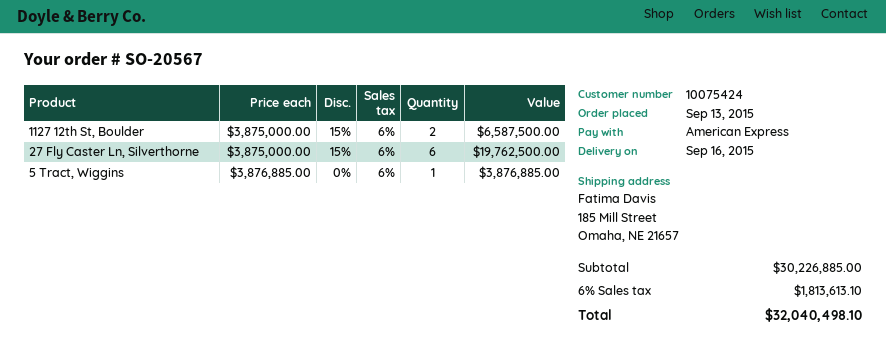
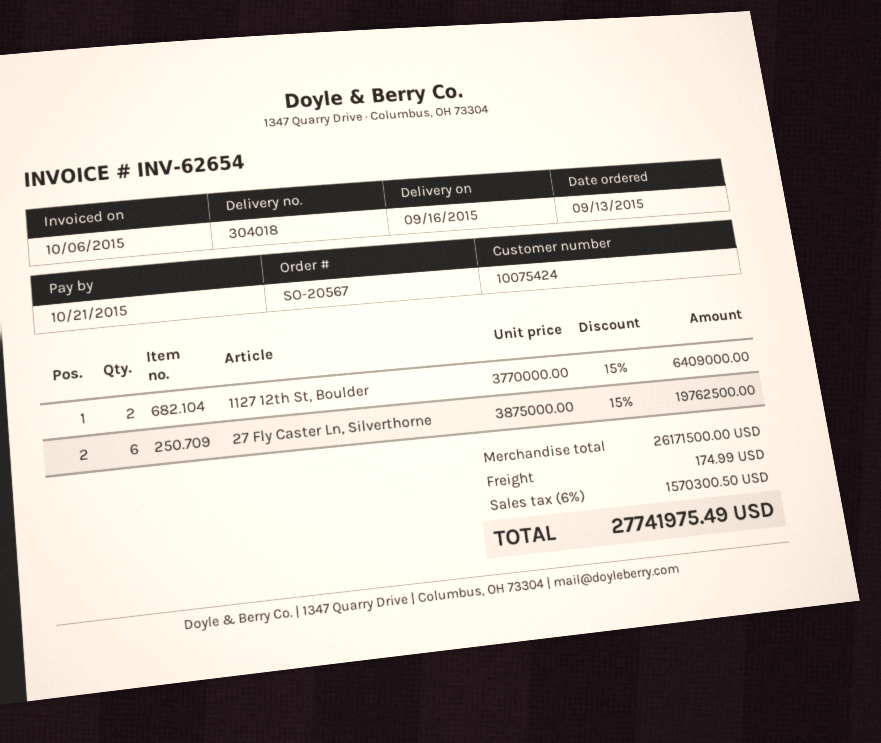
1127 12th St, Boulder: 2 x 3875000.00 - 15% = 6587500.00 -> 2 x 3770000.00 - 15% = 6409000.00
5 Tract, Wiggins: 1 x 3876885.00 = 3876885.00 -> none
subtotal: 30226885.00 -> 26171500.00
shipping: none -> 174.99
tax: 6% = 1813613.10 -> 6% = 1570300.50
total: 32040498.10 -> 27741975.49

